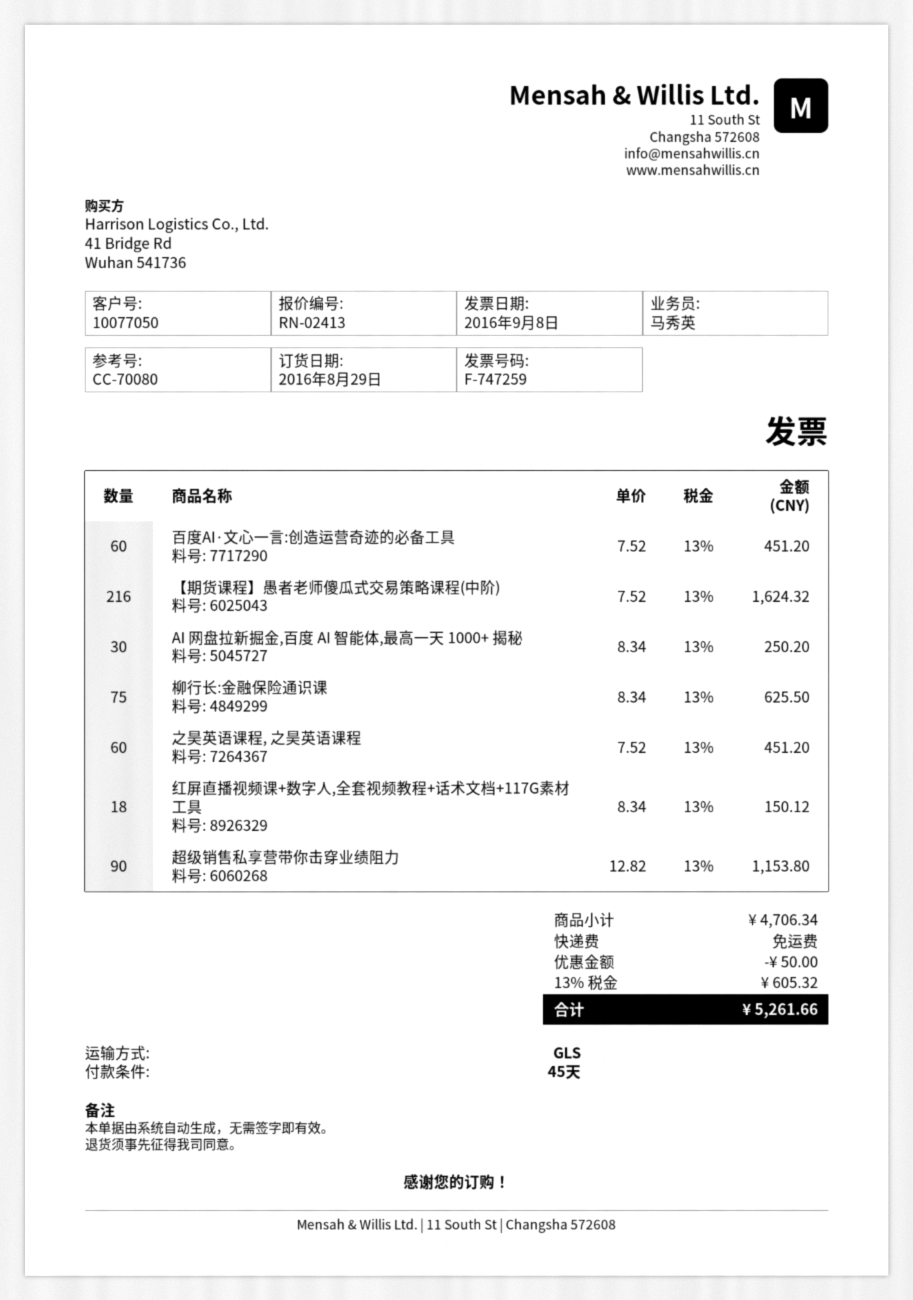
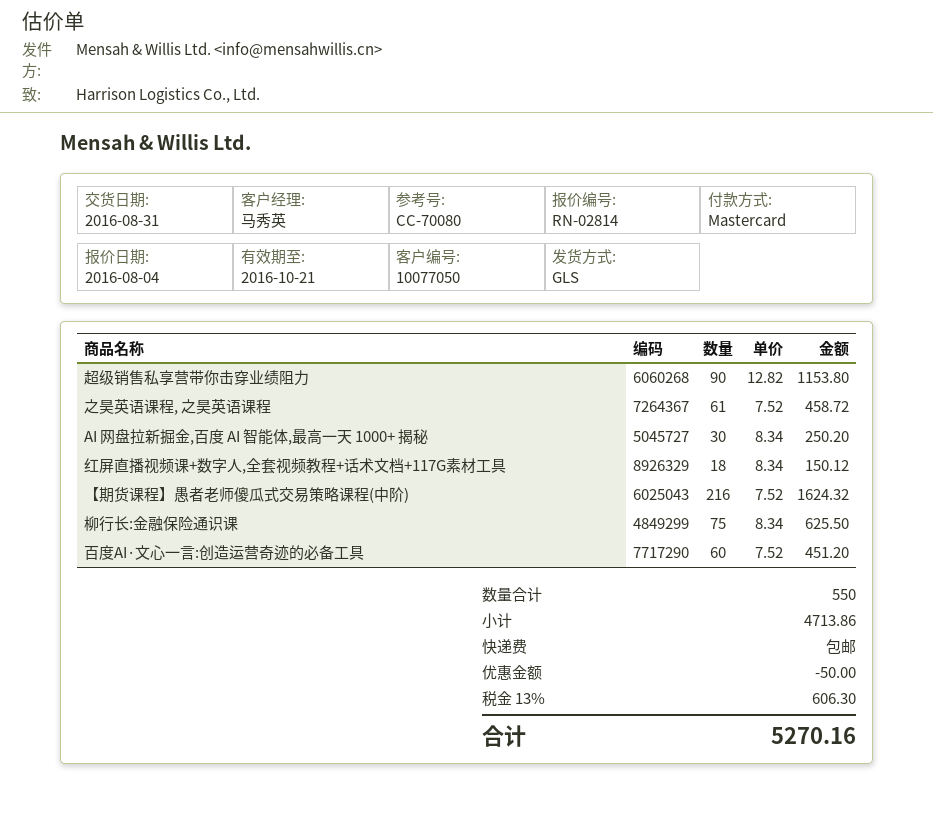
quote number: RN-02413 -> RN-02814
之昊英语课程, 之昊英语课程: 60 x 7.52 = 451.20 -> 61 x 7.52 = 458.72
subtotal: 4706.34 -> 4713.86
tax: 13% = 605.32 -> 13% = 606.30
total: 5261.66 -> 5270.16

